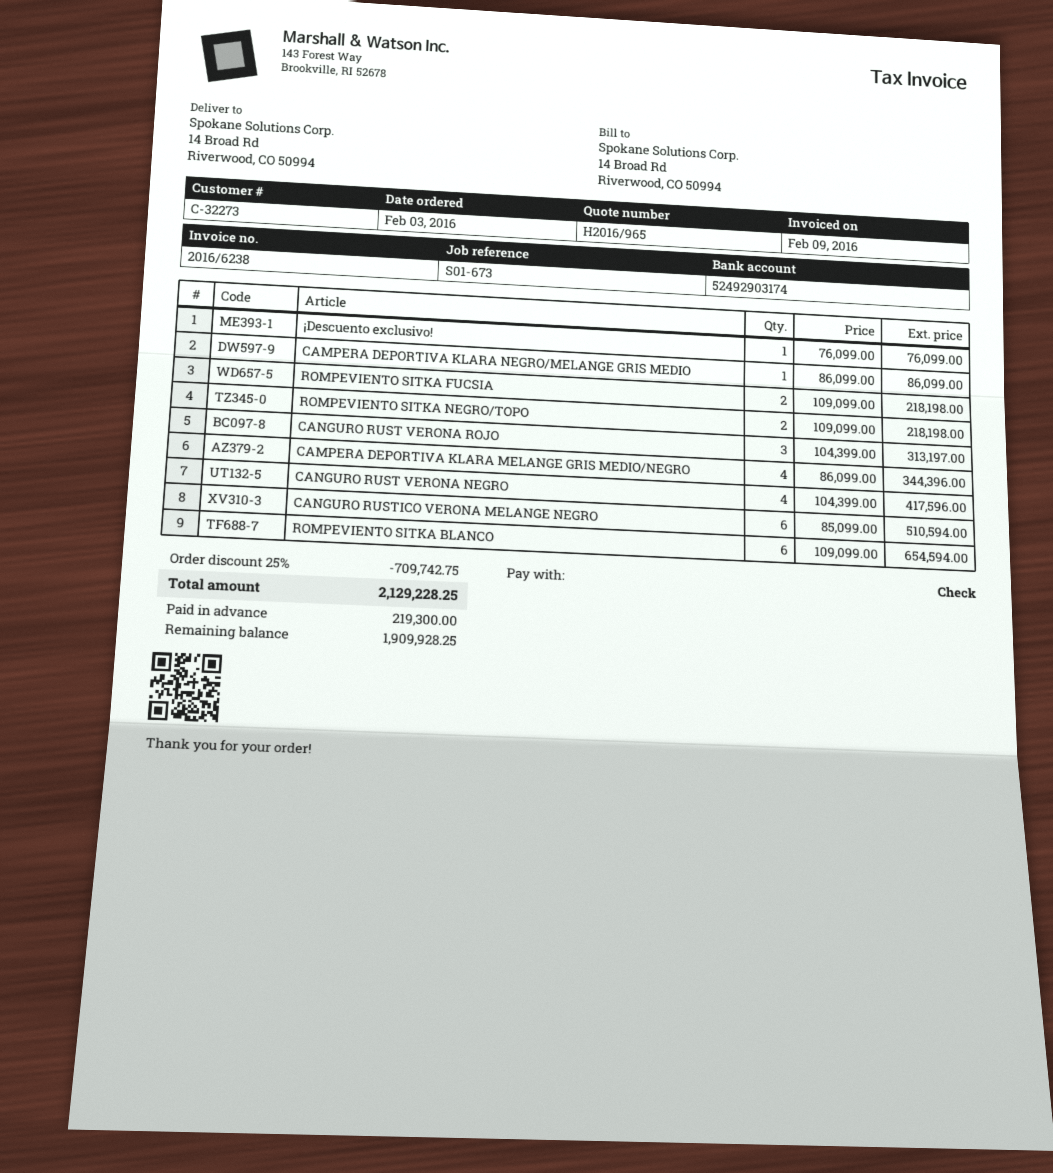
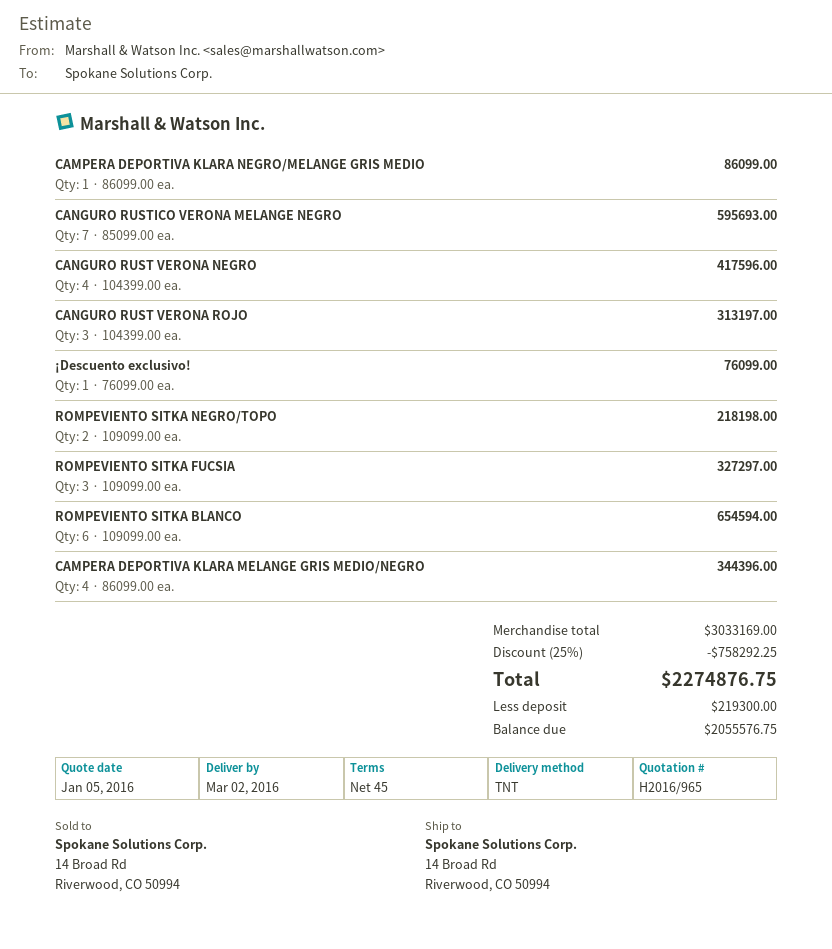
ROMPEVIENTO SITKA FUCSIA: 2 x 109099.00 = 218198.00 -> 3 x 109099.00 = 327297.00
CANGURO RUSTICO VERONA MELANGE NEGRO: 6 x 85099.00 = 510594.00 -> 7 x 85099.00 = 595693.00
discount: 25% = 709742.75 -> 25% = 758292.25
total: 2129228.25 -> 2274876.75
balance: 1909928.25 -> 2055576.75

